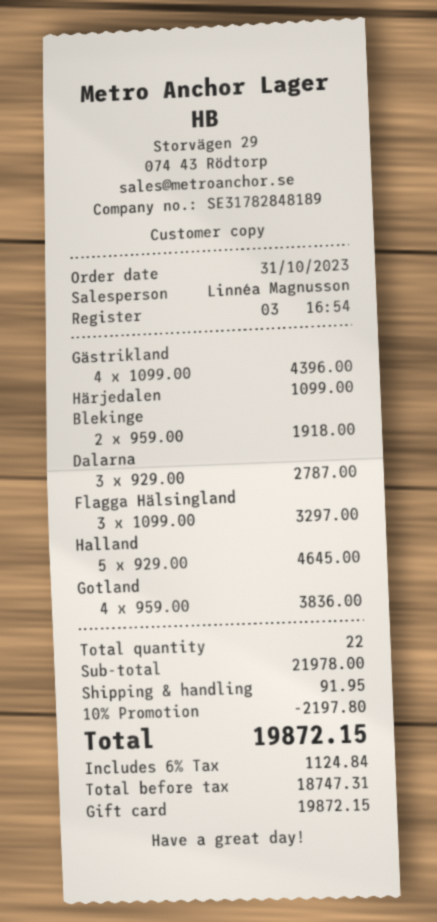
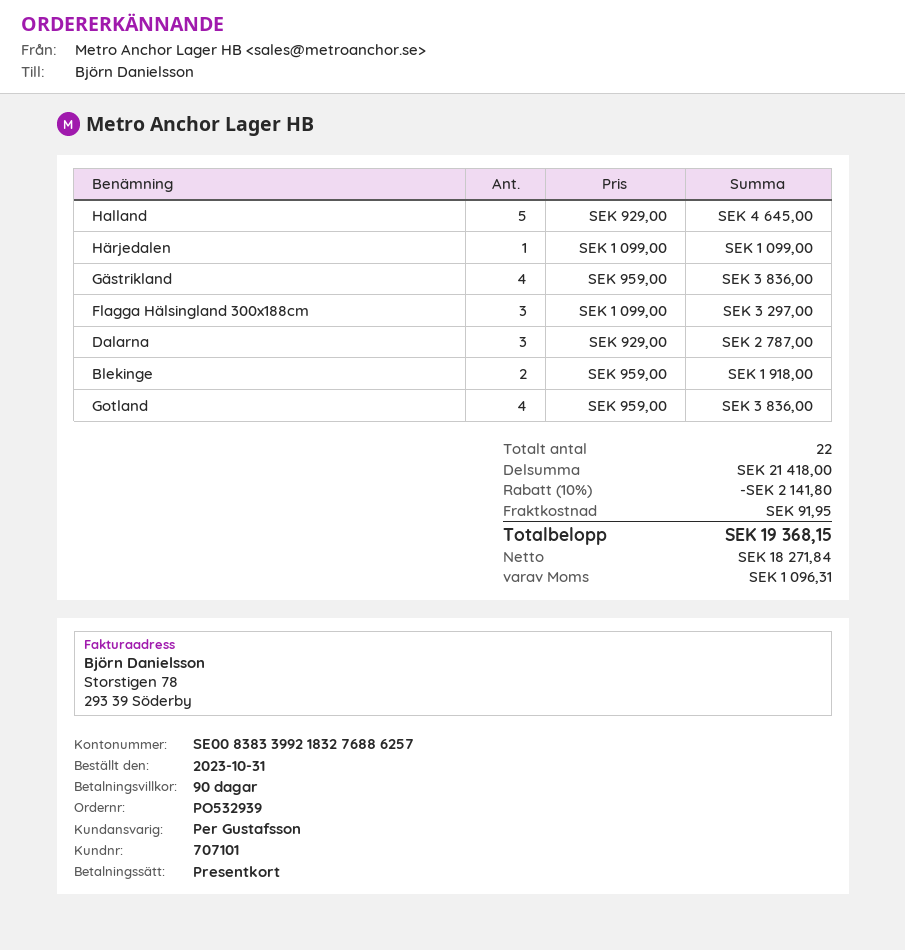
sales rep: Linnéa Magnusson -> Per Gustafsson
Gästrikland: 4 x 1099.00 = 4396.00 -> 4 x 959.00 = 3836.00
subtotal: 21978.00 -> 21418.00
discount: 10% = 2197.80 -> 10% = 2141.80
net: 18747.31 -> 18271.84
tax: 1124.84 -> 1096.31
total: 19872.15 -> 19368.15

